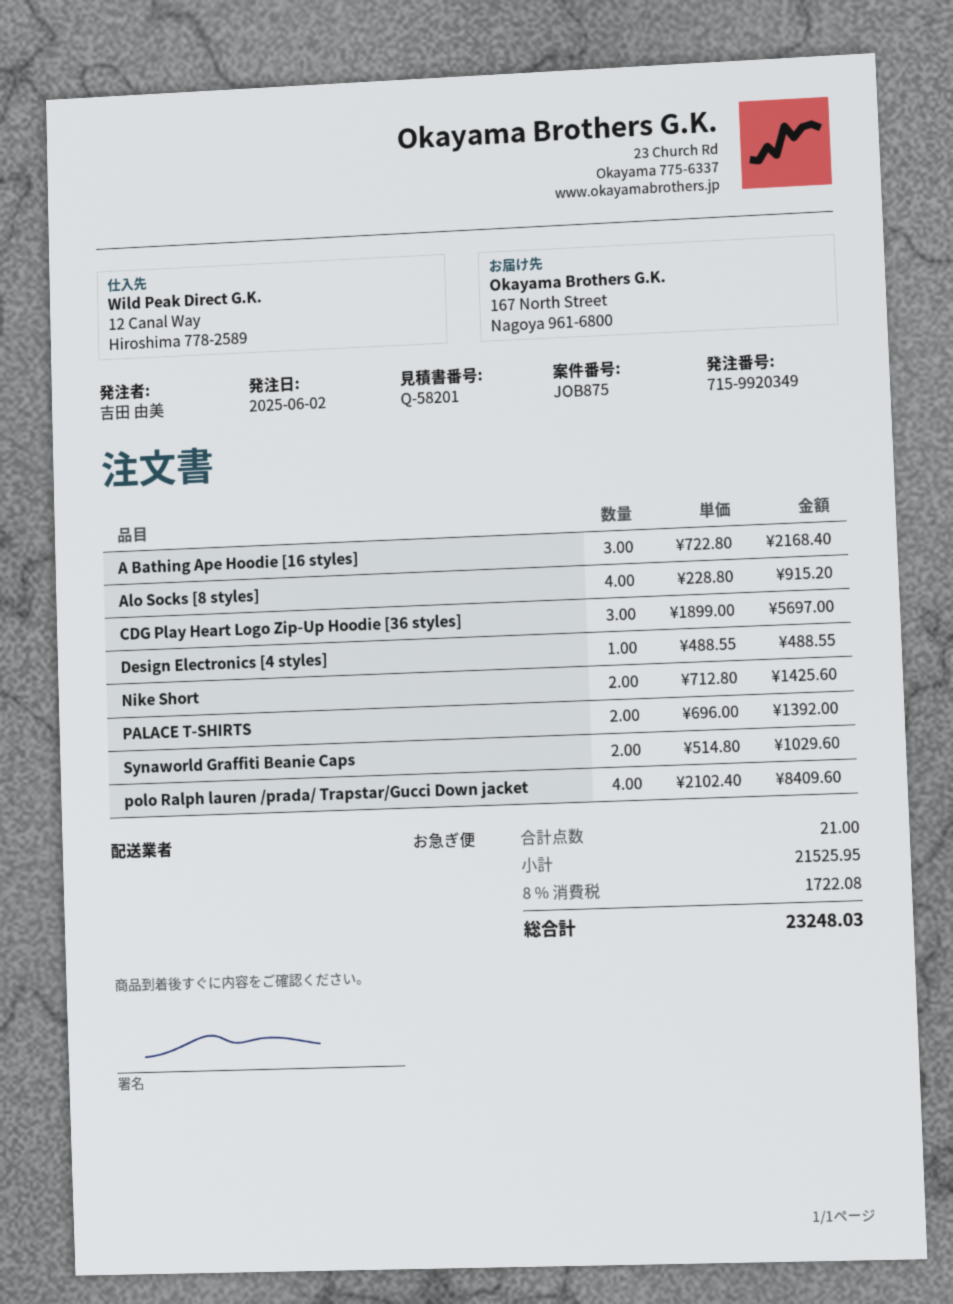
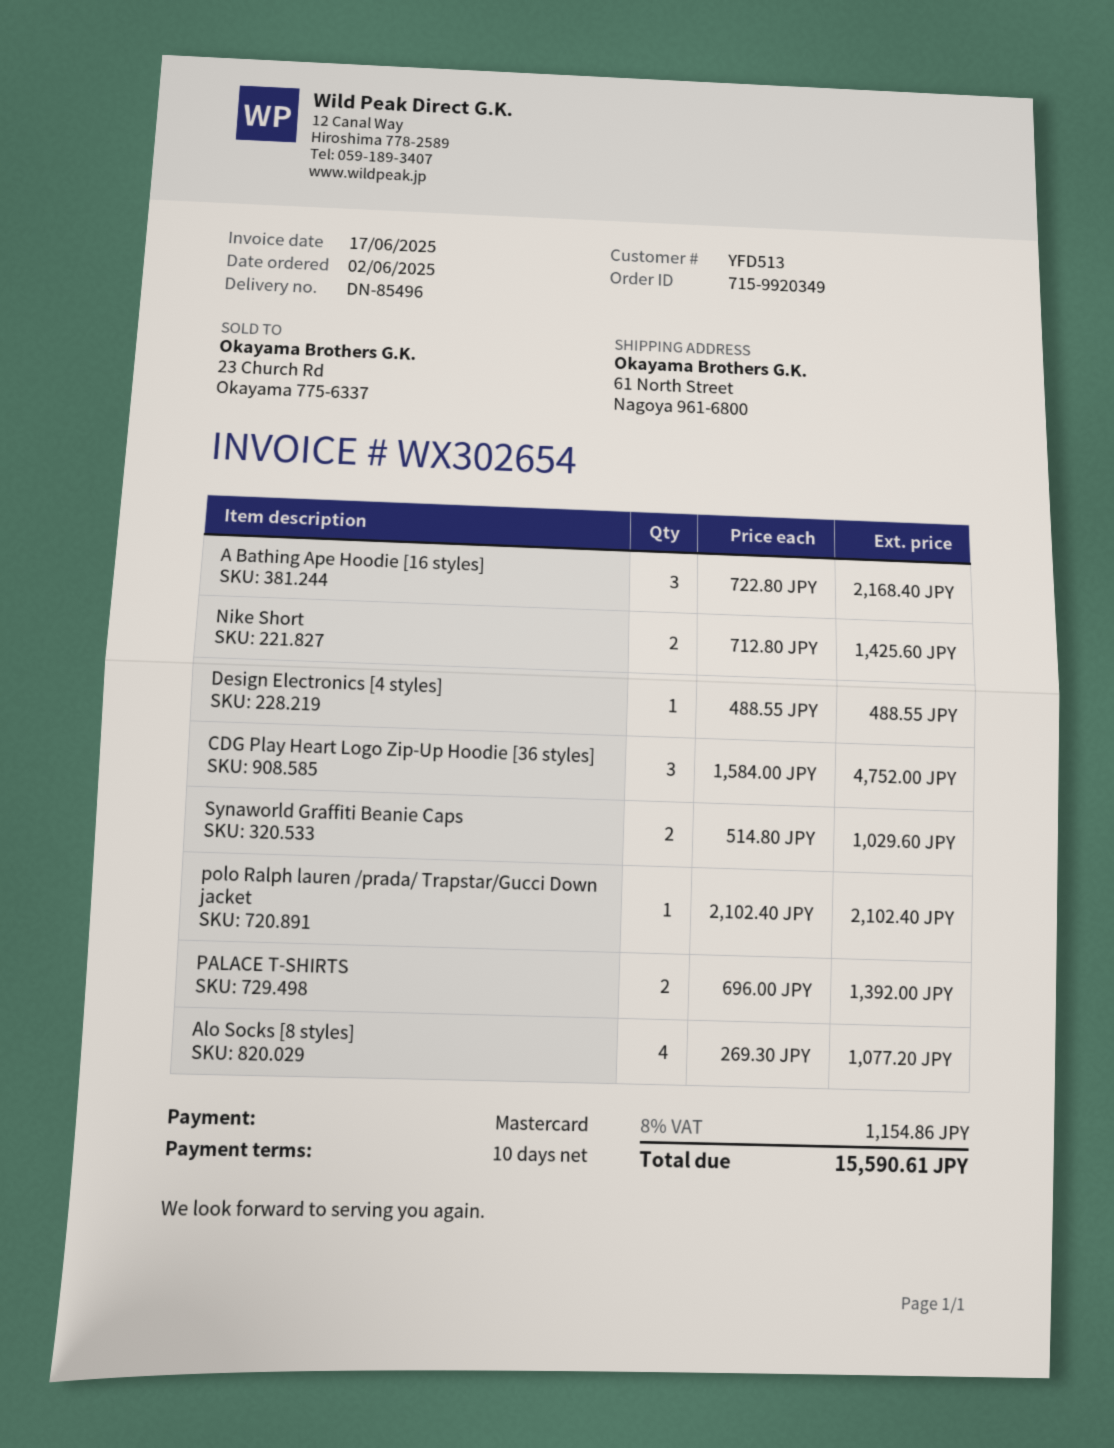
ship to: 167 North Street, Nagoya 961-6800 -> 61 North Street, Nagoya 961-6800
Alo Socks [8 styles]: 4 x 228.80 = 915.20 -> 4 x 269.30 = 1077.20
CDG Play Heart Logo Zip-Up Hoodie [36 styles]: 3 x 1899.00 = 5697.00 -> 3 x 1584.00 = 4752.00
polo Ralph lauren /prada/ Trapstar/Gucci Down jacket: 4 x 2102.40 = 8409.60 -> 1 x 2102.40 = 2102.40
tax: 8% = 1722.08 -> 8% = 1154.86
total: 23248.03 -> 15590.61

